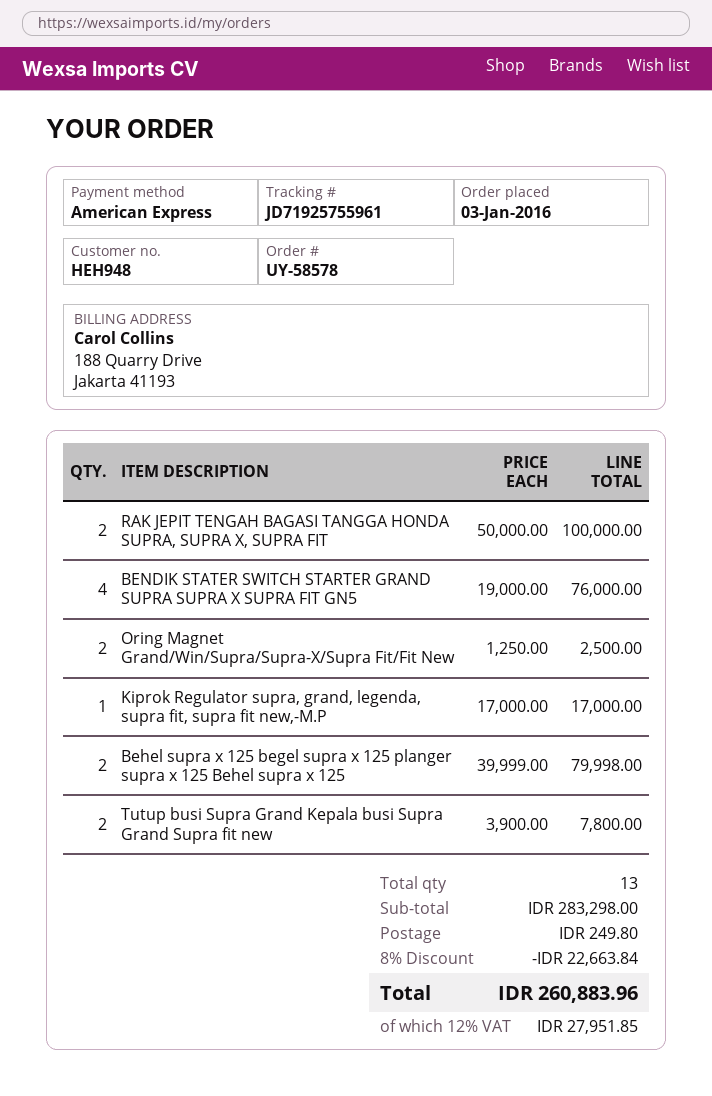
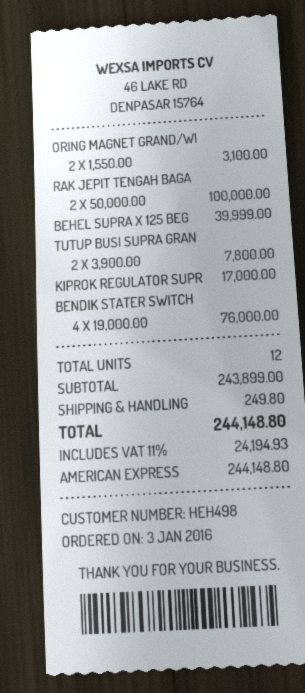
customer number: HEH948 -> HEH498
Oring Magnet Grand/Win/Supra/Supra-X/Supra Fit/Fit New: 2 x 1250.00 = 2500.00 -> 2 x 1550.00 = 3100.00
Behel supra x 125 begel supra x 125 planger supra x 125 Behel supra x 125: 2 x 39999.00 = 79998.00 -> 1 x 39999.00 = 39999.00
total quantity: 13 -> 12
subtotal: 283298.00 -> 243899.00
discount: 8% = 22663.84 -> none
tax: 12% = 27951.85 -> 11% = 24194.93
total: 260883.96 -> 244148.80

